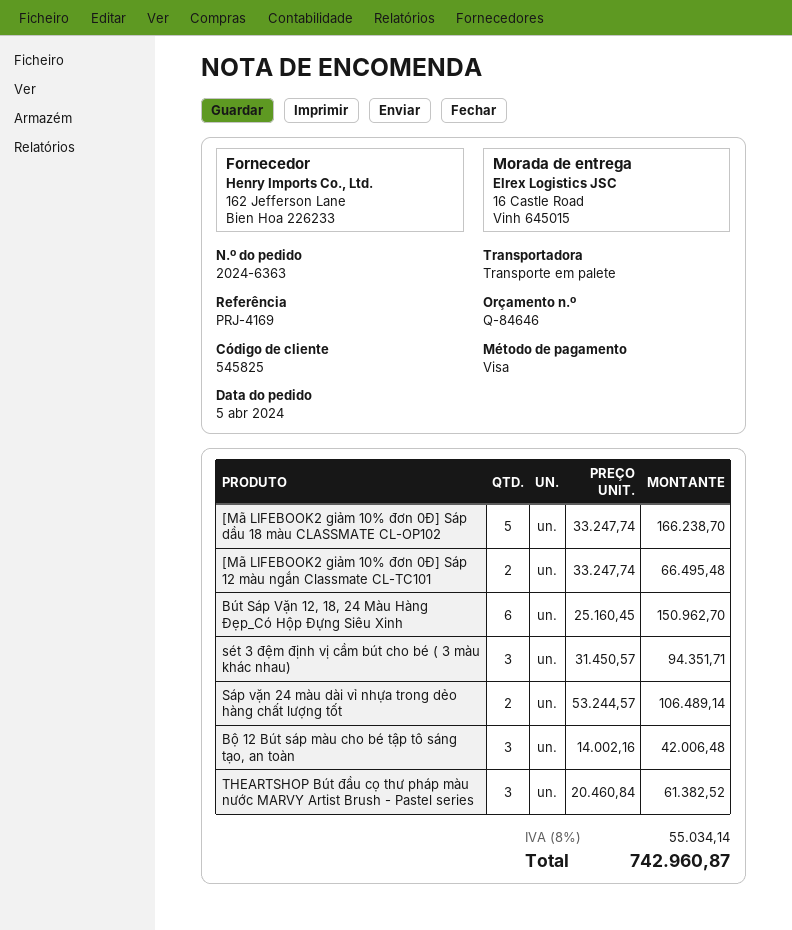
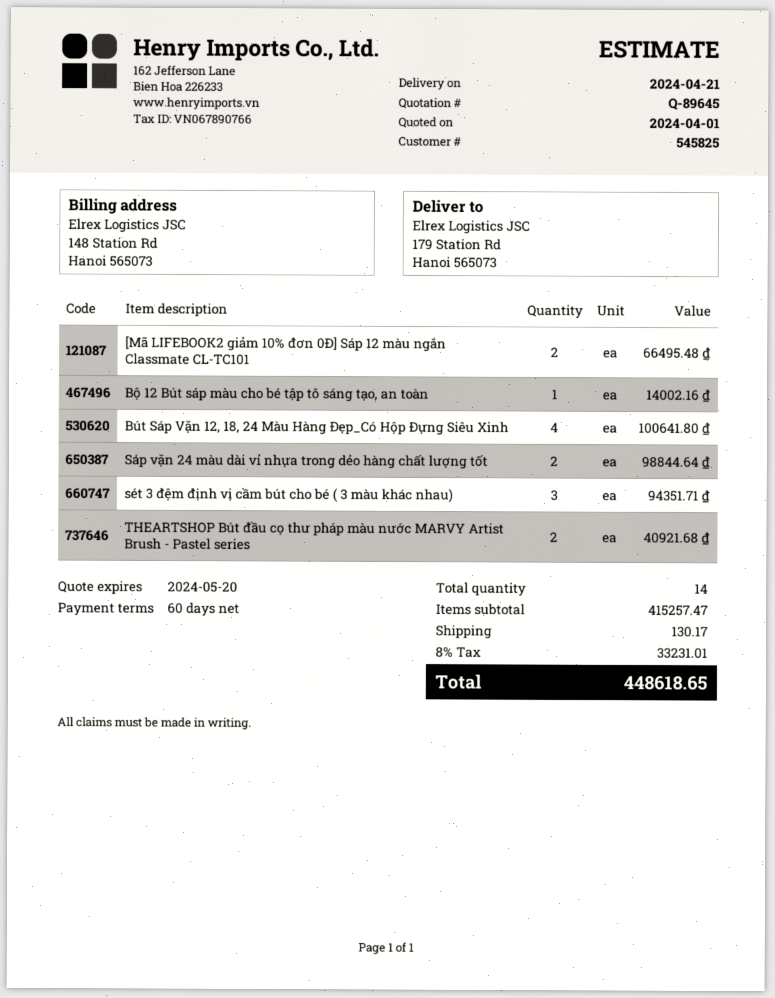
quote number: Q-84646 -> Q-89645
ship to: 16 Castle Road, Vinh 645015 -> 179 Station Rd, Hanoi 565073
[Mã LIFEBOOK2 giảm 10% đơn 0Đ] Sáp dầu 18 màu CLASSMATE CL-OP102: 5 for 166238.70 -> none
Bút Sáp Vặn 12, 18, 24 Màu Hàng Đẹp_Có Hộp Đựng Siêu Xinh: 6 for 150962.70 -> 4 for 100641.80
Sáp vặn 24 màu dài vỉ nhựa trong dẻo hàng chất lượng tốt: 2 for 106489.14 -> 2 for 98844.64
Bộ 12 Bút sáp màu cho bé tập tô sáng tạo, an toàn: 3 for 42006.48 -> 1 for 14002.16
THEARTSHOP Bút đầu cọ thư pháp màu nước MARVY Artist Brush - Pastel series: 3 for 61382.52 -> 2 for 40921.68
shipping: none -> 130.17
tax: 8% = 55034.14 -> 8% = 33231.01
total: 742960.87 -> 448618.65

